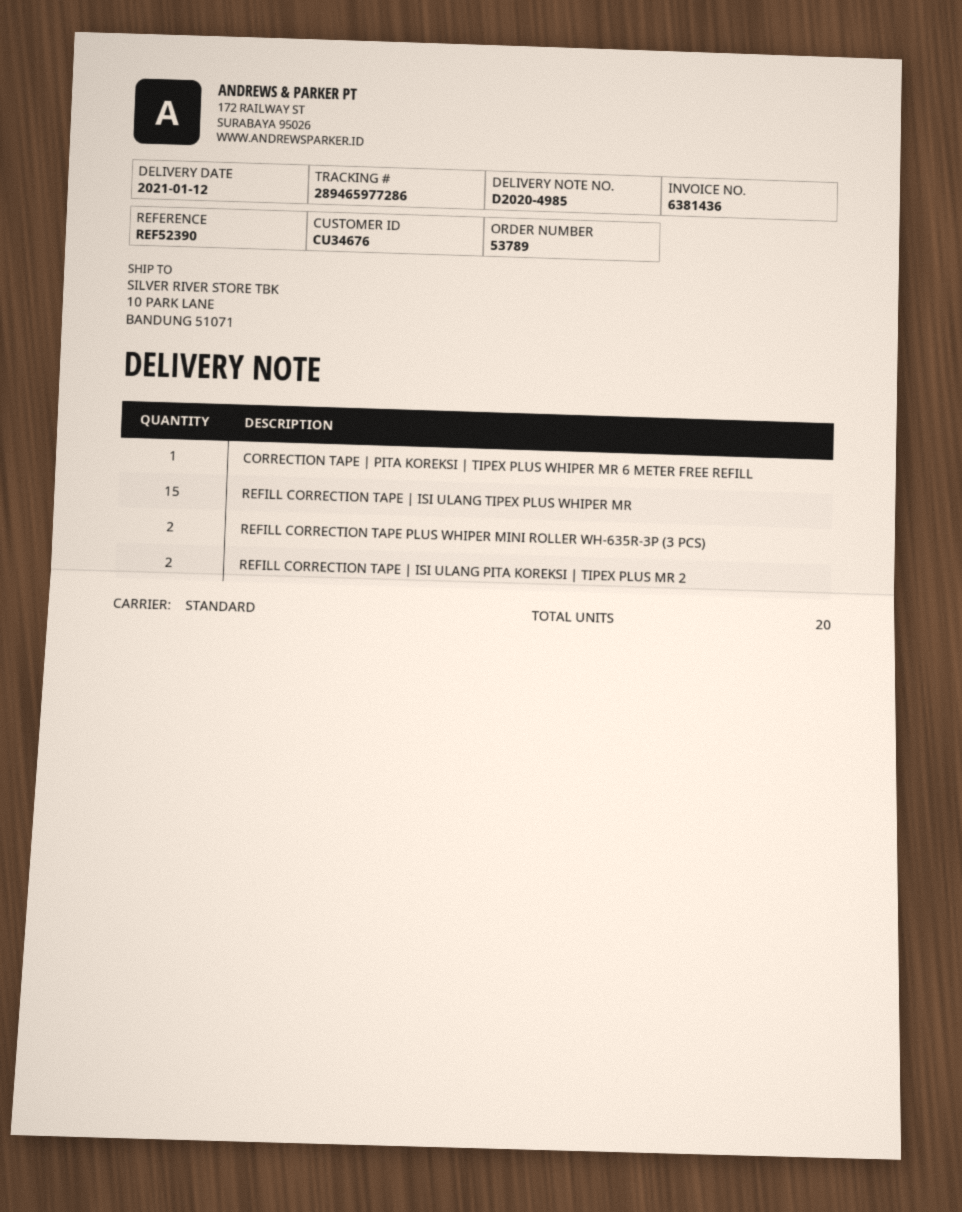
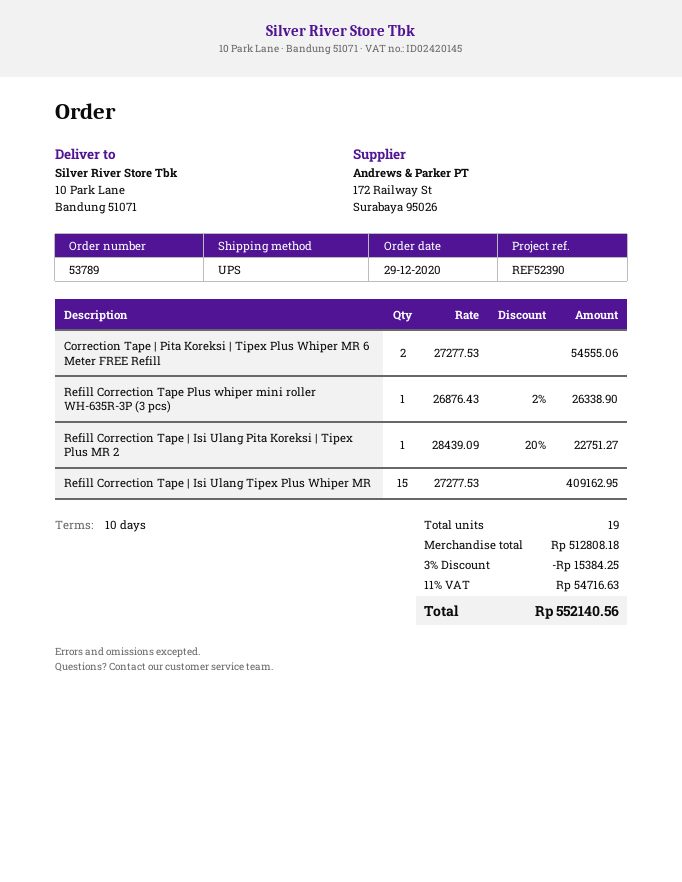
shipping method: standard -> UPS
CORRECTION TAPE | PITA KOREKSI | TIPEX PLUS WHIPER MR 6 METER FREE REFILL: 1 -> 2
REFILL CORRECTION TAPE PLUS WHIPER MINI ROLLER WH-635R-3P (3 PCS): 2 -> 1
REFILL CORRECTION TAPE | ISI ULANG PITA KOREKSI | TIPEX PLUS MR 2: 2 -> 1
total quantity: 20 -> 19

